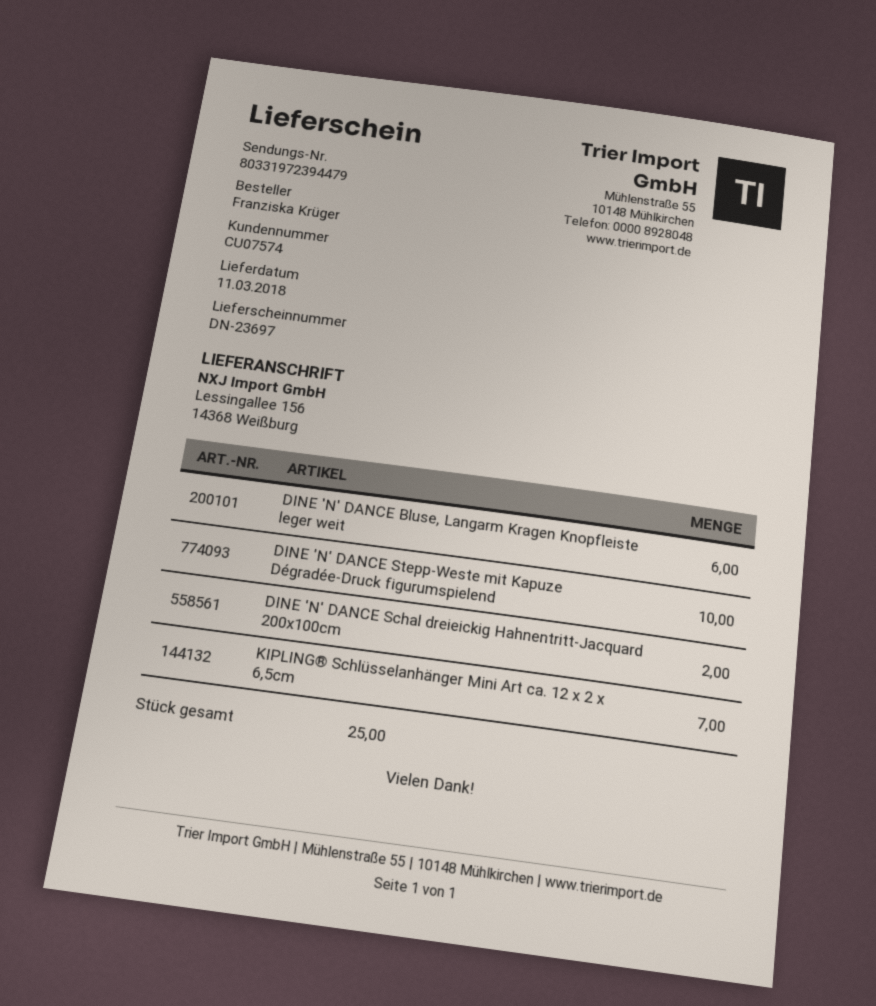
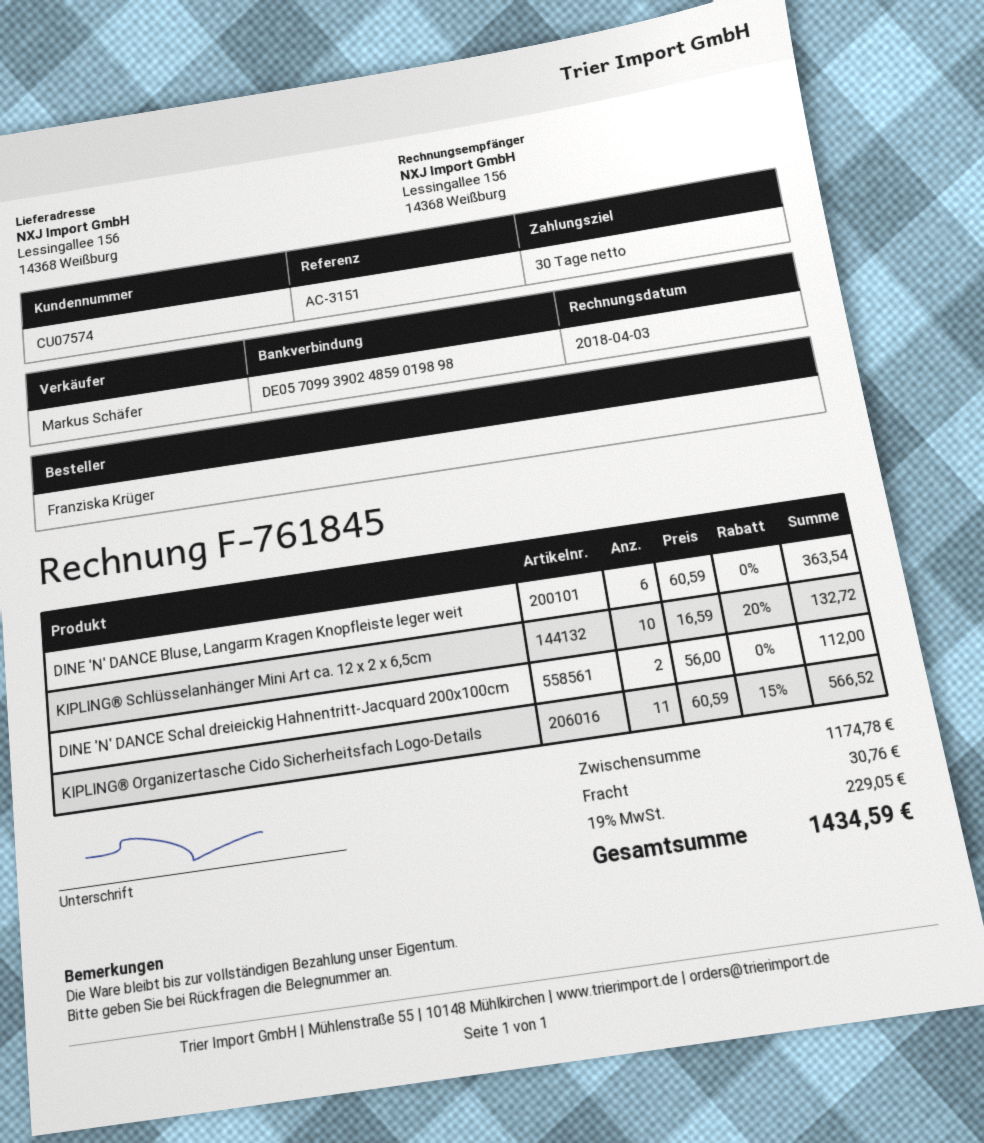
DINE 'N' DANCE Stepp-Weste mit Kapuze Dégradée-Druck figurumspielend: 10 -> none
KIPLING® Schlüsselanhänger Mini Art ca. 12 x 2 x 6,5cm: 7 -> 10
KIPLING® Organizertasche Cido Sicherheitsfach Logo-Details: none -> 11

